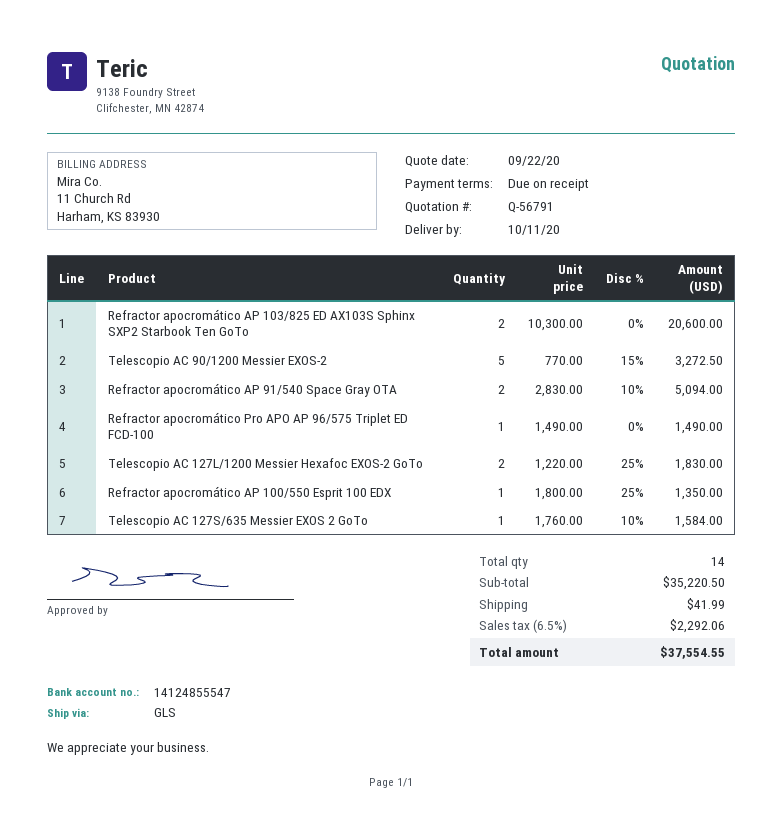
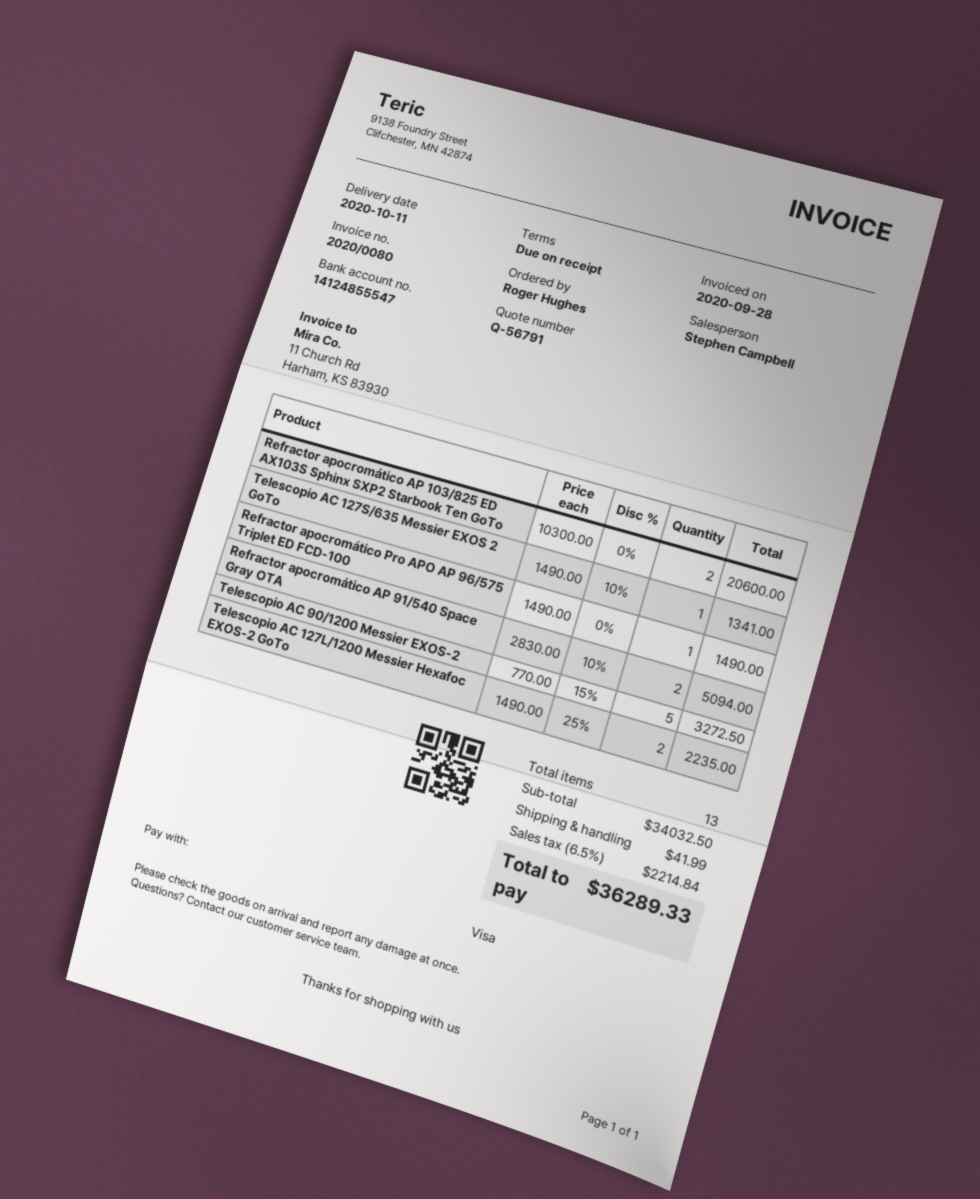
Telescopio AC 127L/1200 Messier Hexafoc EXOS-2 GoTo: 2 x 1220.00 - 25% = 1830.00 -> 2 x 1490.00 - 25% = 2235.00
Refractor apocromático AP 100/550 Esprit 100 EDX: 1 x 1800.00 - 25% = 1350.00 -> none
Telescopio AC 127S/635 Messier EXOS 2 GoTo: 1 x 1760.00 - 10% = 1584.00 -> 1 x 1490.00 - 10% = 1341.00
total quantity: 14 -> 13
subtotal: 35220.50 -> 34032.50
tax: 6.5% = 2292.06 -> 6.5% = 2214.84
total: 37554.55 -> 36289.33

